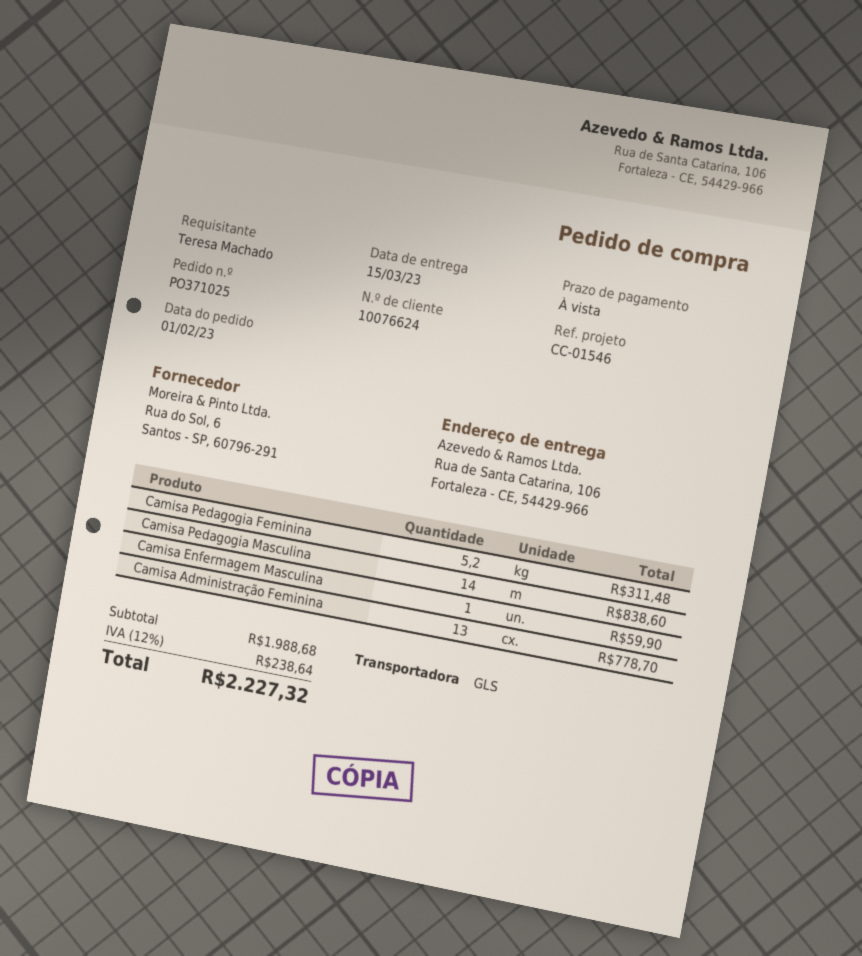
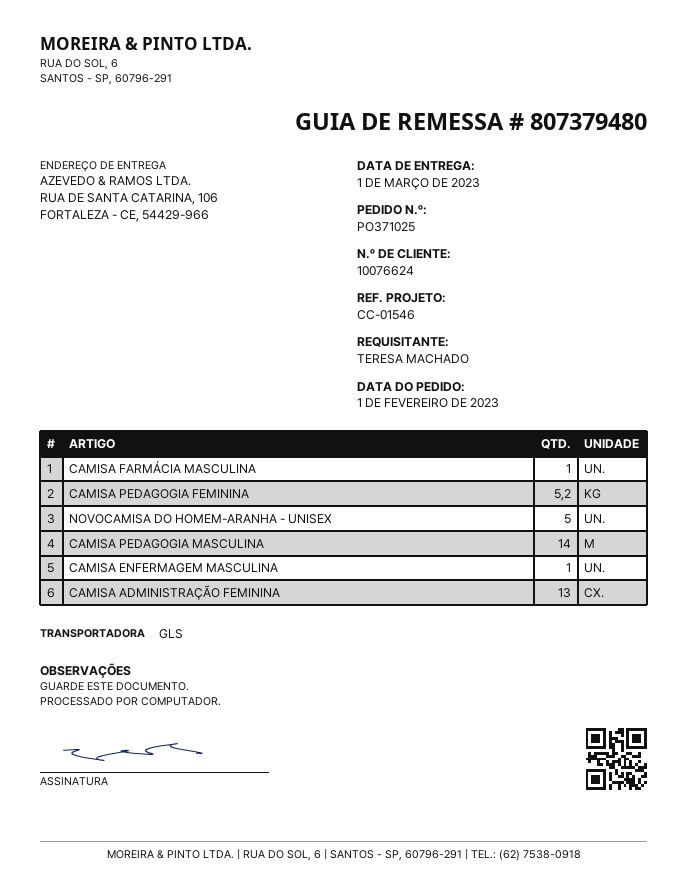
delivery date: 2023-03-15 -> 2023-03-01
CAMISA FARMÁCIA MASCULINA: none -> 1
NOVOCAMISA DO HOMEM-ARANHA - UNISEX: none -> 5

